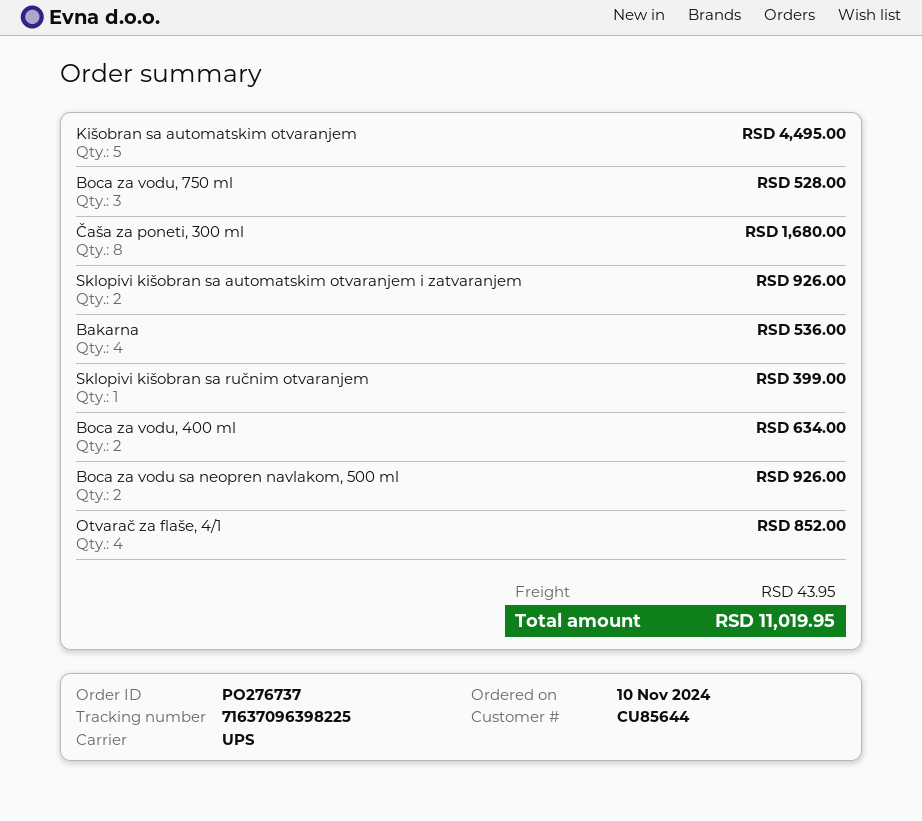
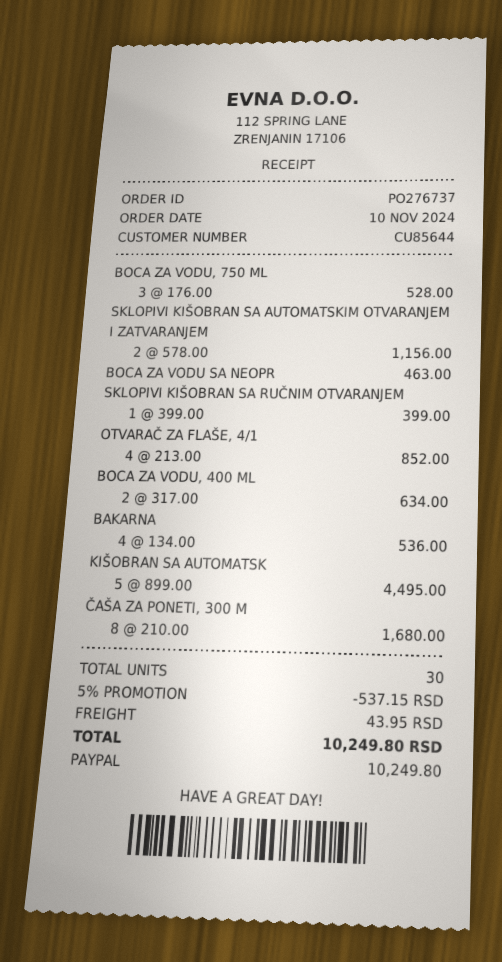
Sklopivi kišobran sa automatskim otvaranjem i zatvaranjem: 2 for 926.00 -> 2 for 1156.00
Boca za vodu sa neopren navlakom, 500 ml: 2 for 926.00 -> 1 for 463.00
discount: none -> 5% = 537.15
total: 11019.95 -> 10249.80

